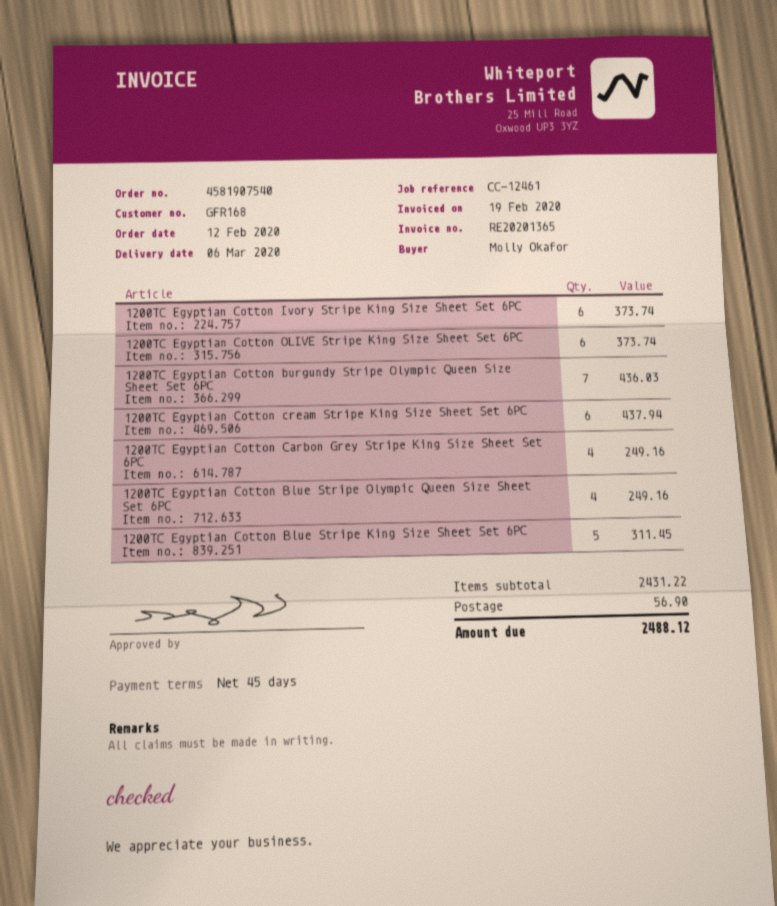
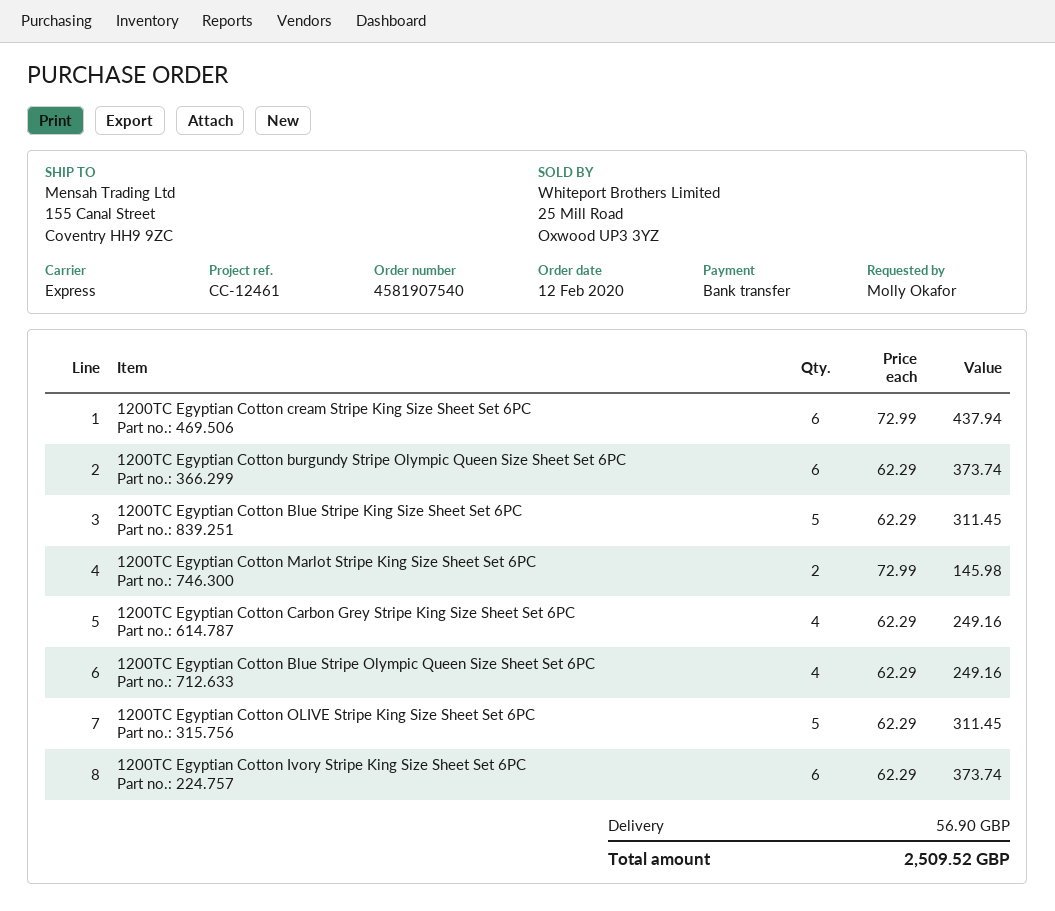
1200TC Egyptian Cotton OLIVE Stripe King Size Sheet Set 6PC: 6 for 373.74 -> 5 for 311.45
1200TC Egyptian Cotton burgundy Stripe Olympic Queen Size Sheet Set 6PC: 7 for 436.03 -> 6 for 373.74
1200TC Egyptian Cotton Marlot Stripe King Size Sheet Set 6PC: none -> 2 for 145.98
total: 2488.12 -> 2509.52

